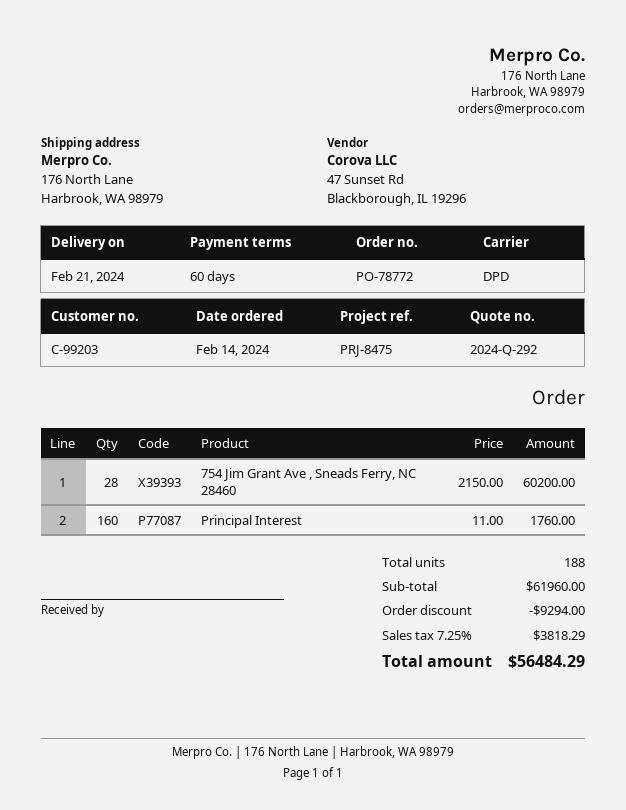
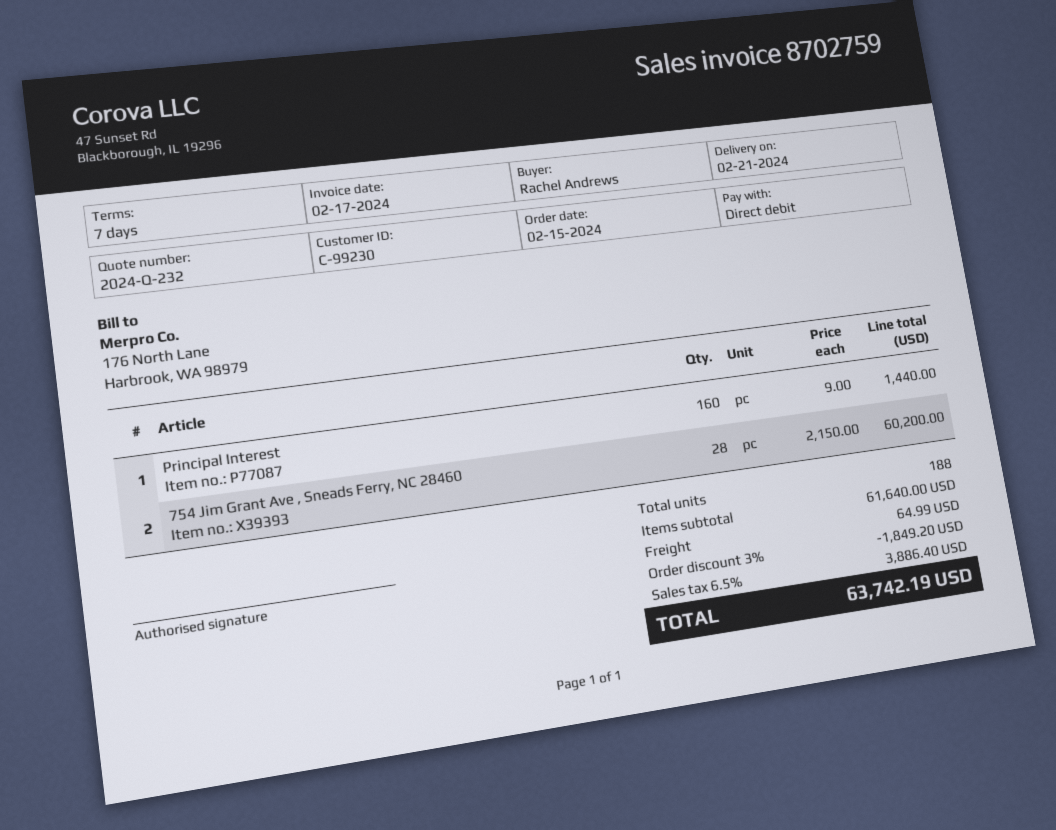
quote number: 2024-Q-292 -> 2024-Q-232
order date: 2024-02-14 -> 2024-02-15
payment terms: 60 days -> 7 days
customer number: C-99203 -> C-99230
Principal Interest: 160 x 11.00 = 1760.00 -> 160 x 9.00 = 1440.00
subtotal: 61960.00 -> 61640.00
discount: 9294.00 -> 1849.20
shipping: none -> 64.99
tax: 7.25% = 3818.29 -> 6.5% = 3886.40
total: 56484.29 -> 63742.19

